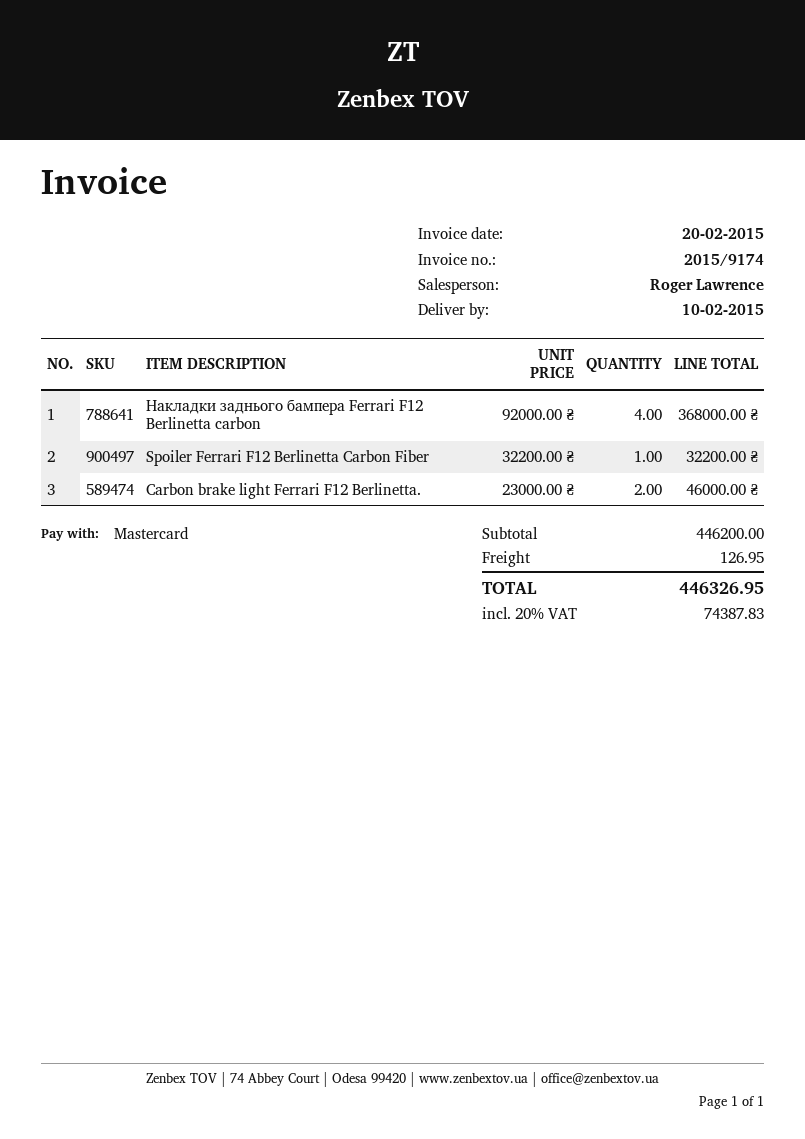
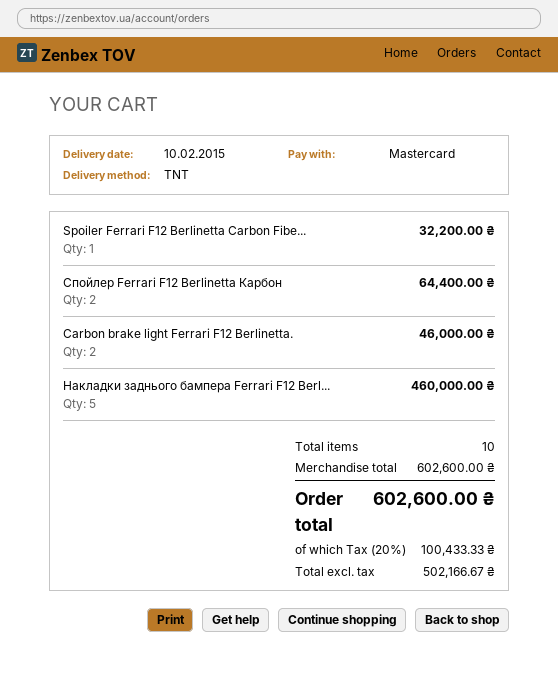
Накладки заднього бампера Ferrari F12 Berlinetta carbon: 4 for 368000.00 -> 5 for 460000.00
Спойлер Ferrari F12 Berlinetta Карбон: none -> 2 for 64400.00
subtotal: 446200.00 -> 602600.00
shipping: 126.95 -> none
tax: 20% = 74387.83 -> 20% = 100433.33
total: 446326.95 -> 602600.00

